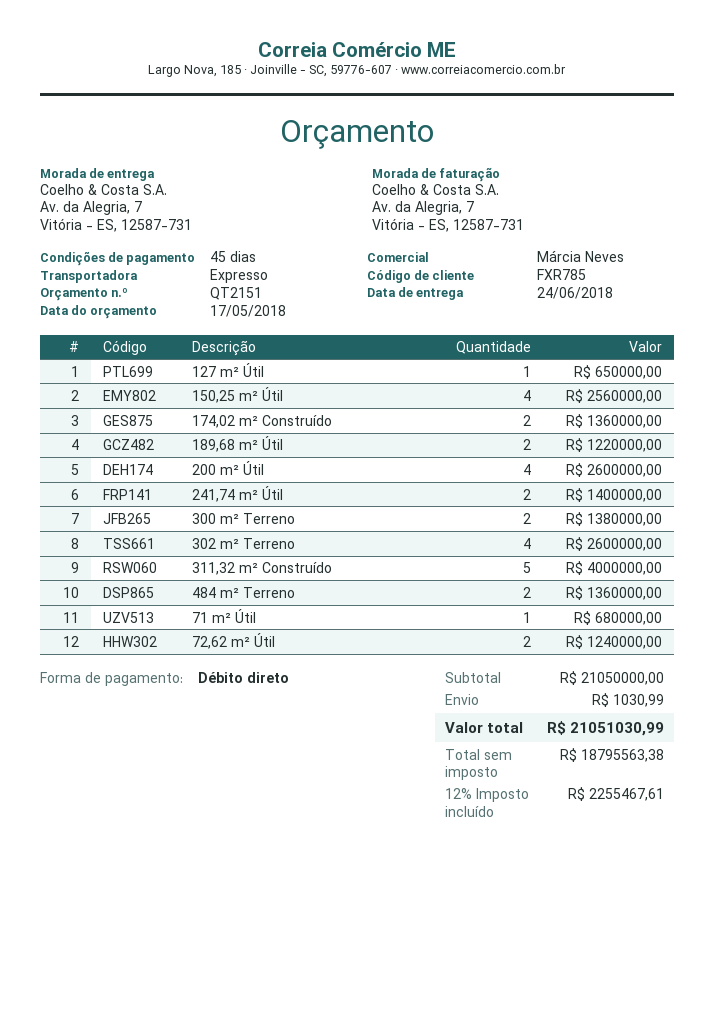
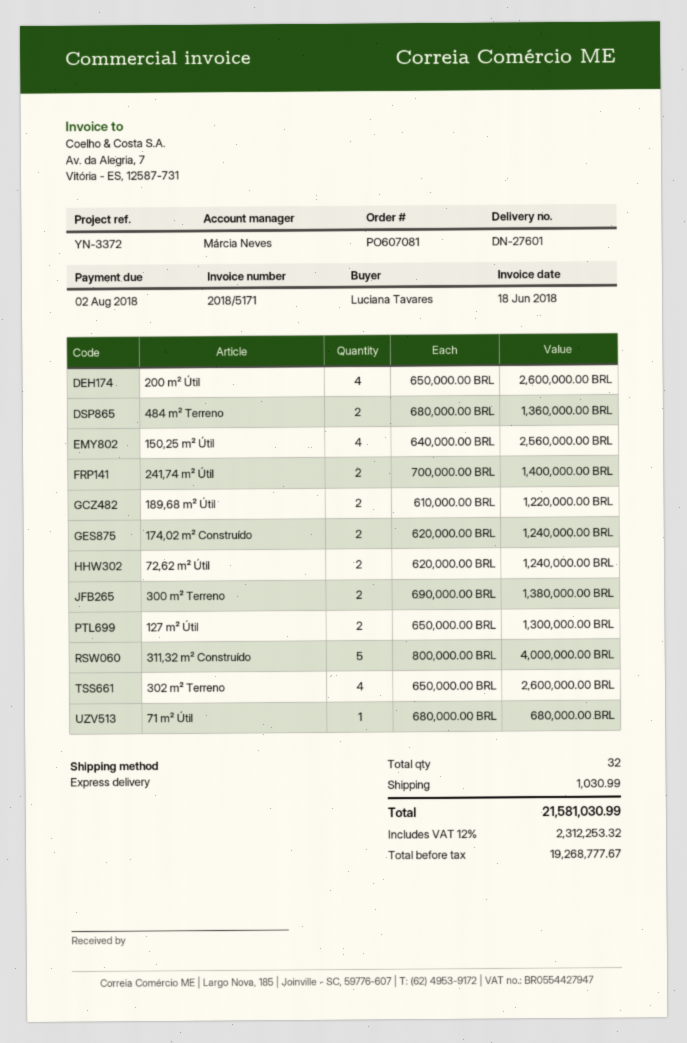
127 m² Útil: 1 for 650000.00 -> 2 for 1300000.00
174,02 m² Construído: 2 for 1360000.00 -> 2 for 1240000.00
net: 18795563.38 -> 19268777.67
tax: 12% = 2255467.61 -> 12% = 2312253.32
total: 21051030.99 -> 21581030.99

